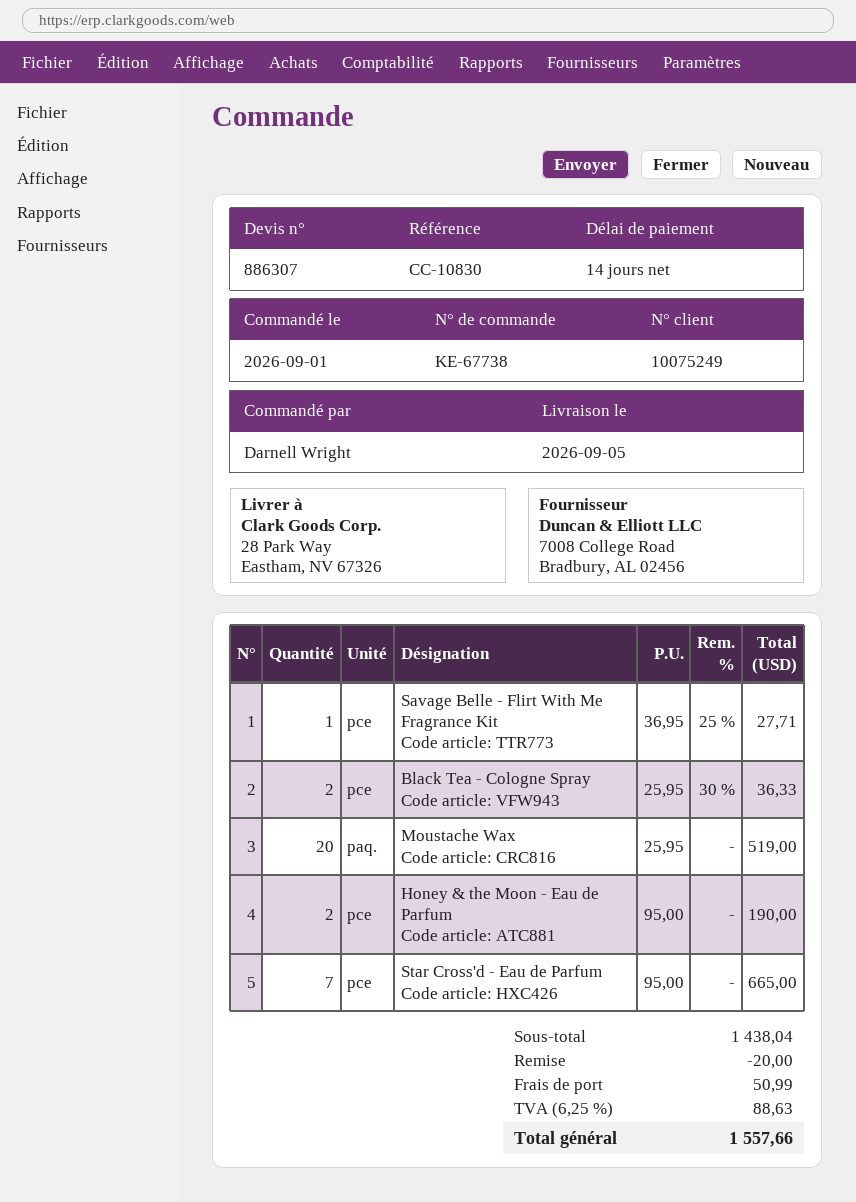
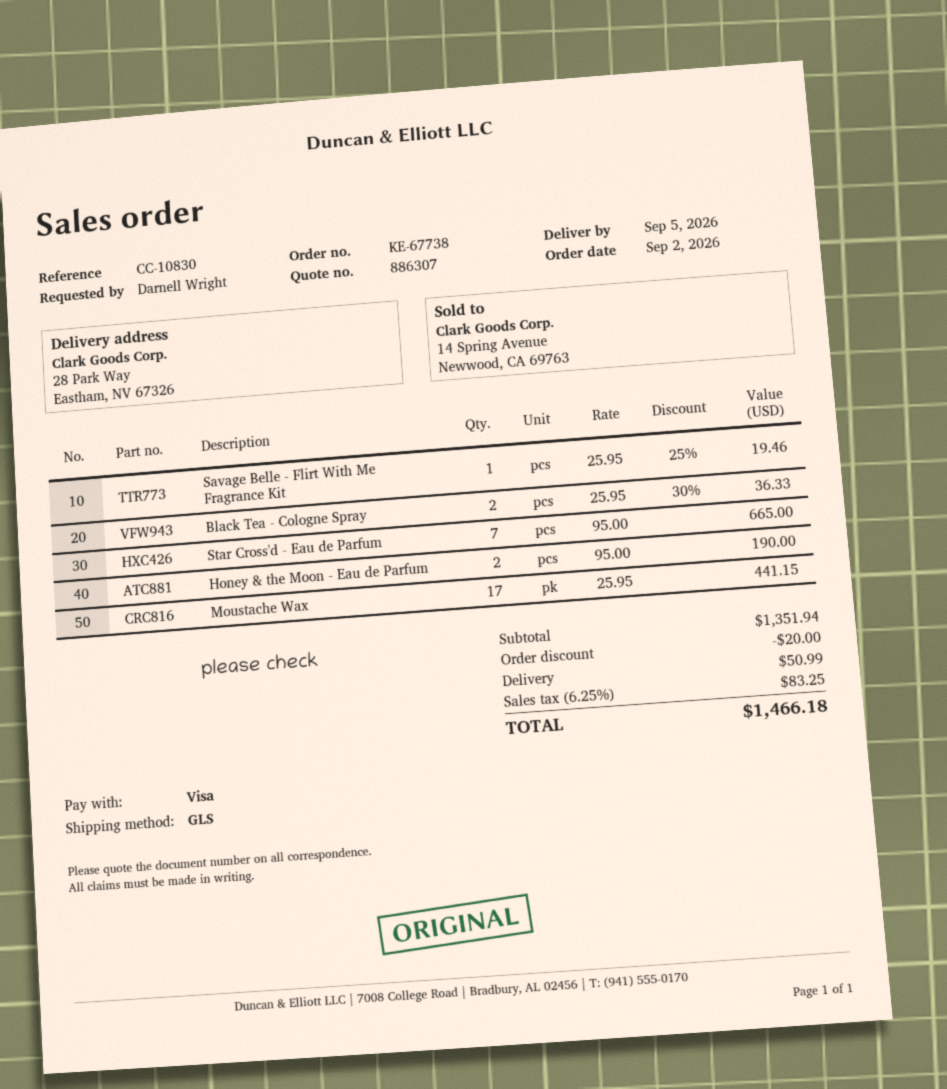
order date: 2026-09-01 -> 2026-09-02
Savage Belle - Flirt With Me Fragrance Kit: 1 x 36.95 - 25% = 27.71 -> 1 x 25.95 - 25% = 19.46
Moustache Wax: 20 x 25.95 = 519.00 -> 17 x 25.95 = 441.15
subtotal: 1438.04 -> 1351.94
tax: 6.25% = 88.63 -> 6.25% = 83.25
total: 1557.66 -> 1466.18

